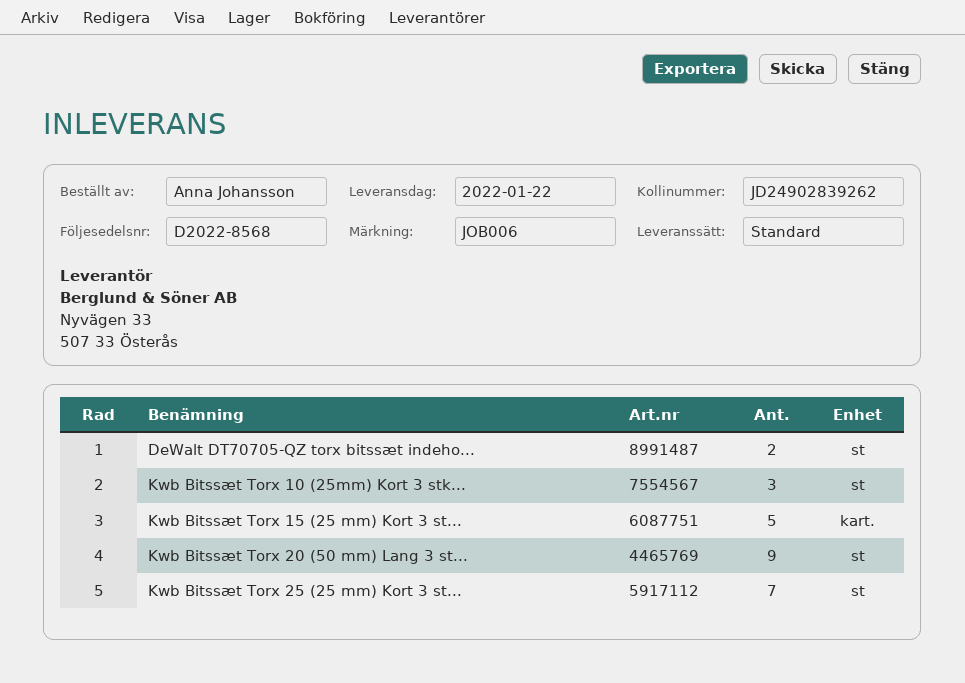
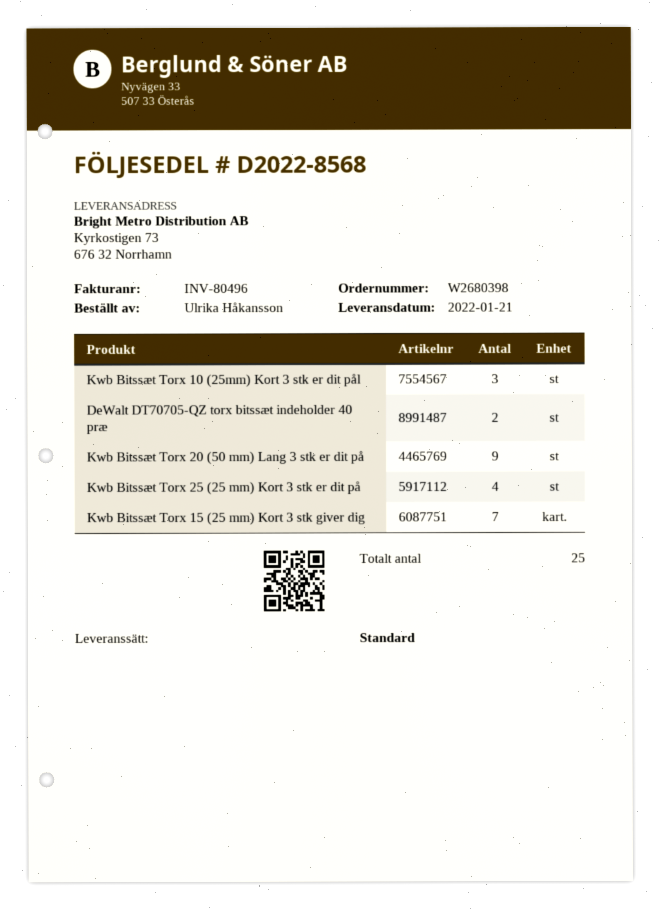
delivery date: 2022-01-22 -> 2022-01-21
ordered by: Anna Johansson -> Ulrika Håkansson
Kwb Bitssæt Torx 15 (25 mm) Kort 3 st...: 5 -> 7
Kwb Bitssæt Torx 25 (25 mm) Kort 3 st...: 7 -> 4

